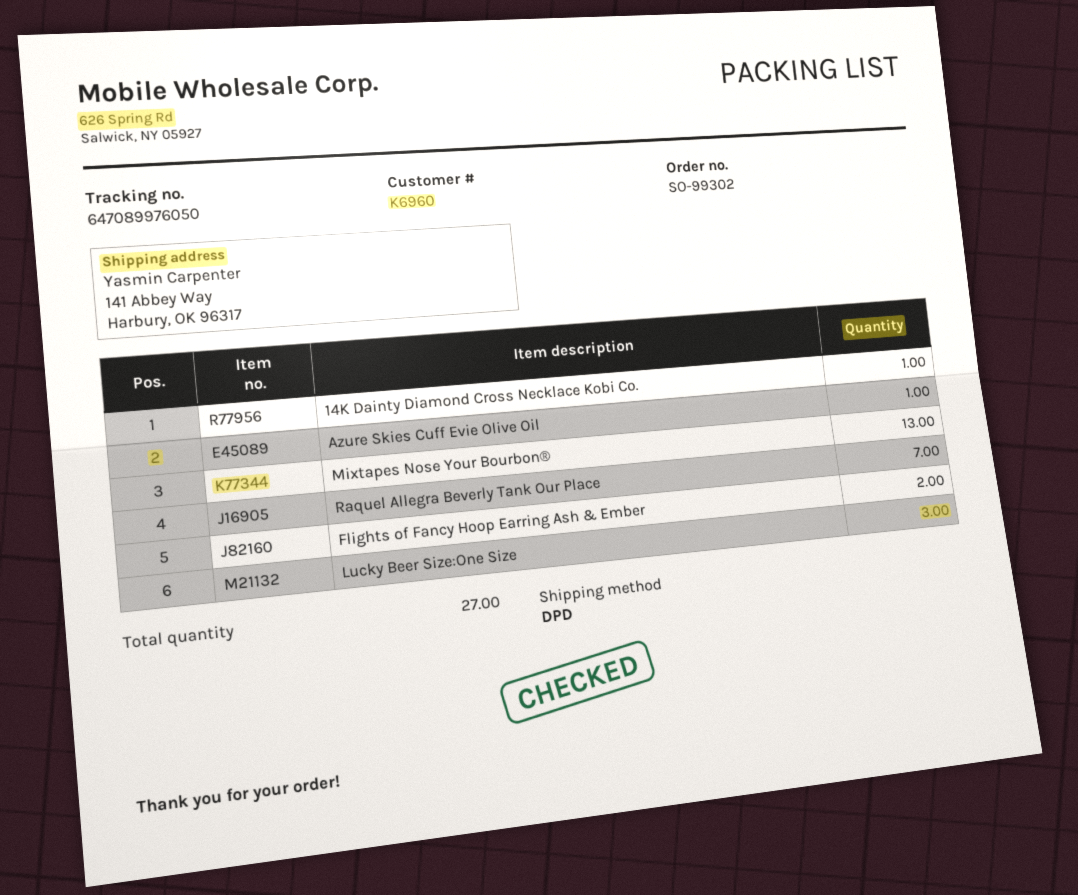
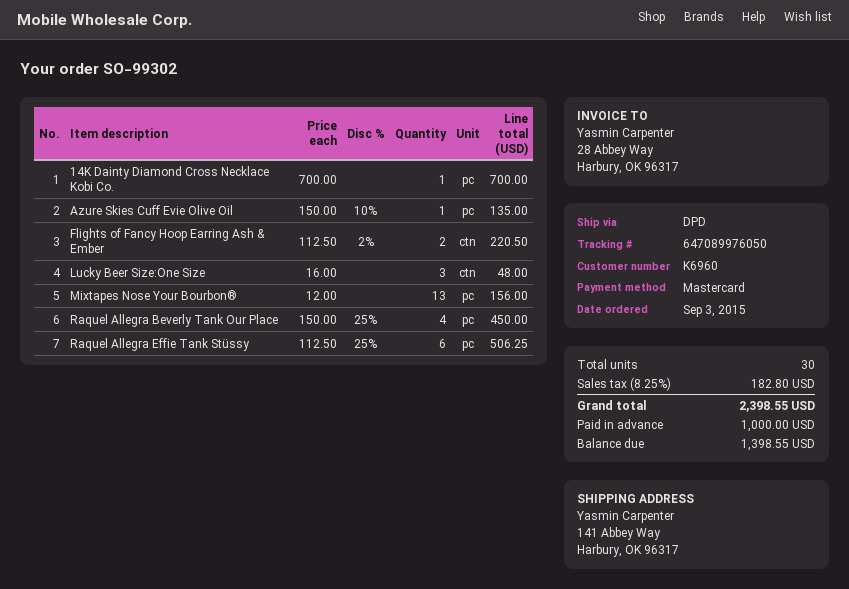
Raquel Allegra Beverly Tank Our Place: 7 -> 4
Raquel Allegra Effie Tank Stüssy: none -> 6
total quantity: 27 -> 30

